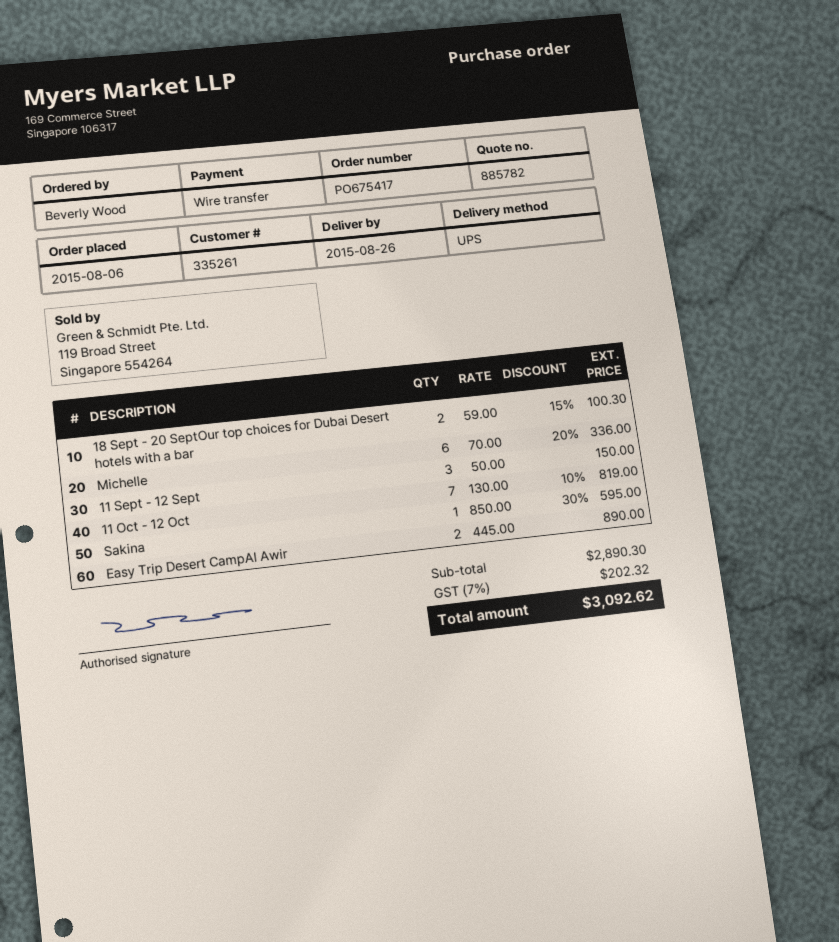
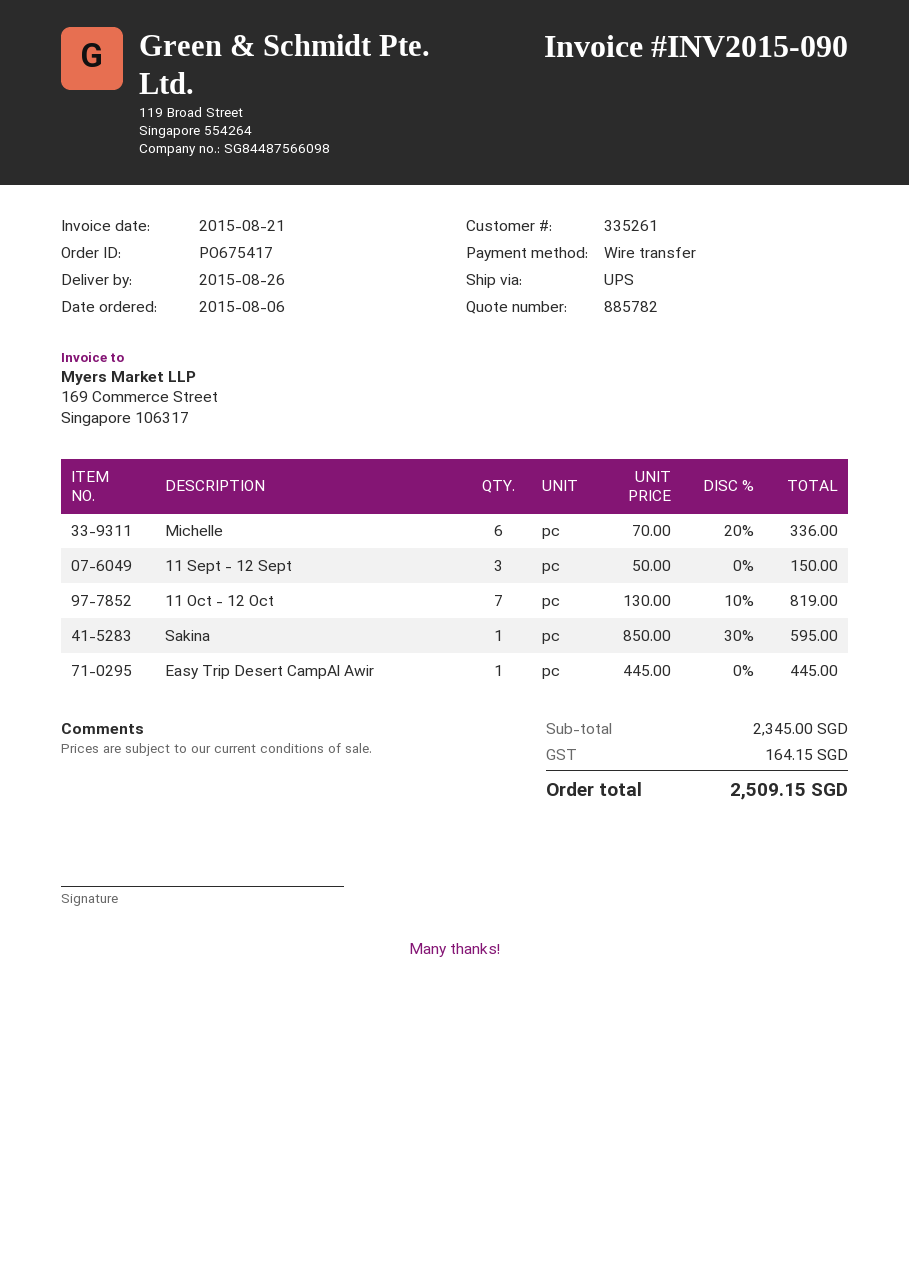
18 Sept - 20 SeptOur top choices for Dubai Desert hotels with a bar: 2 x 59.00 - 15% = 100.30 -> none
Easy Trip Desert CampAl Awir: 2 x 445.00 = 890.00 -> 1 x 445.00 = 445.00
subtotal: 2890.30 -> 2345.00
tax: 202.32 -> 164.15
total: 3092.62 -> 2509.15

